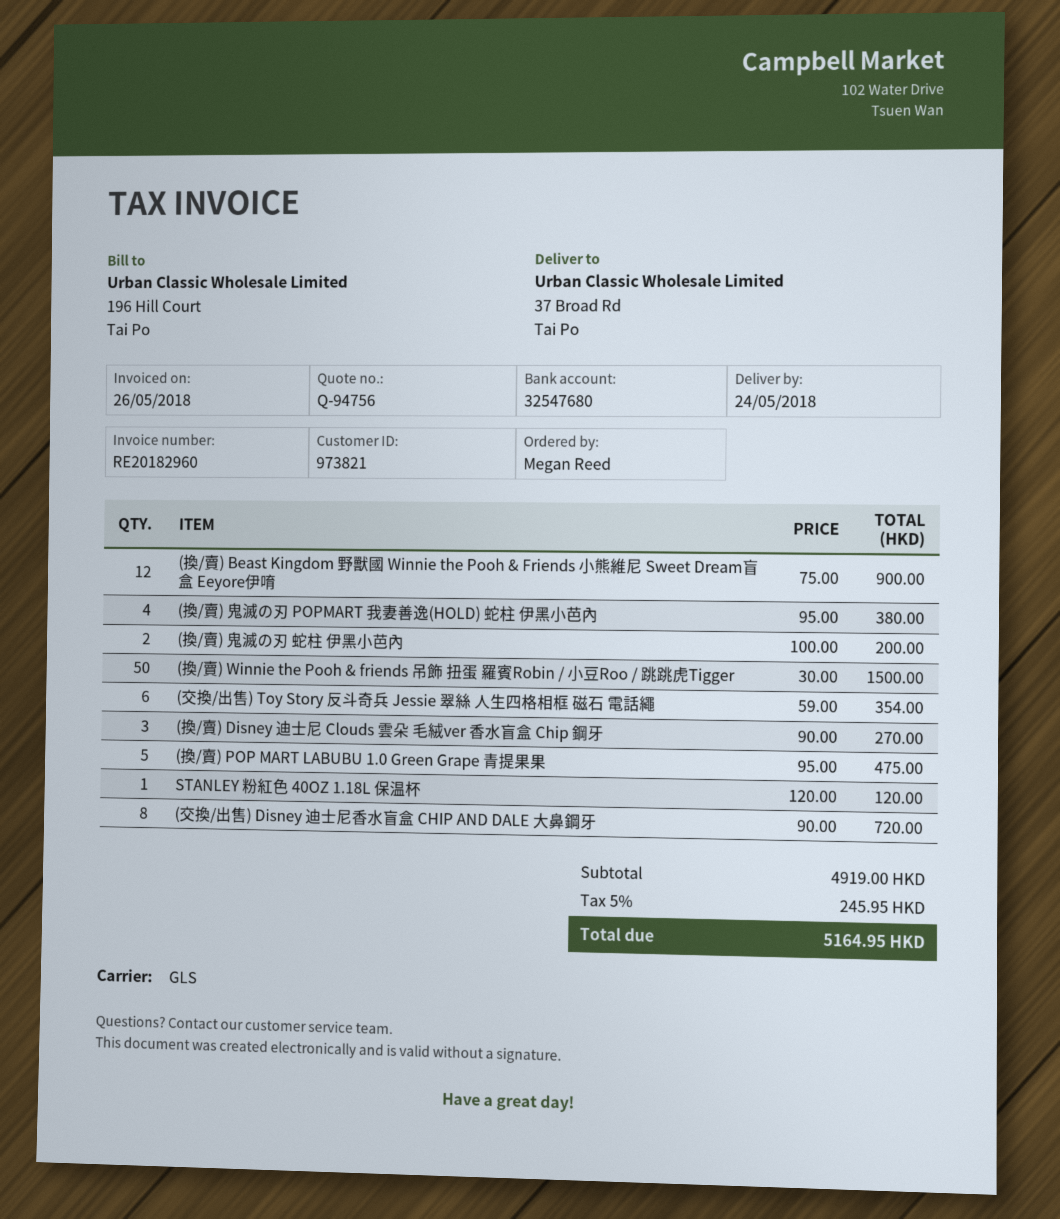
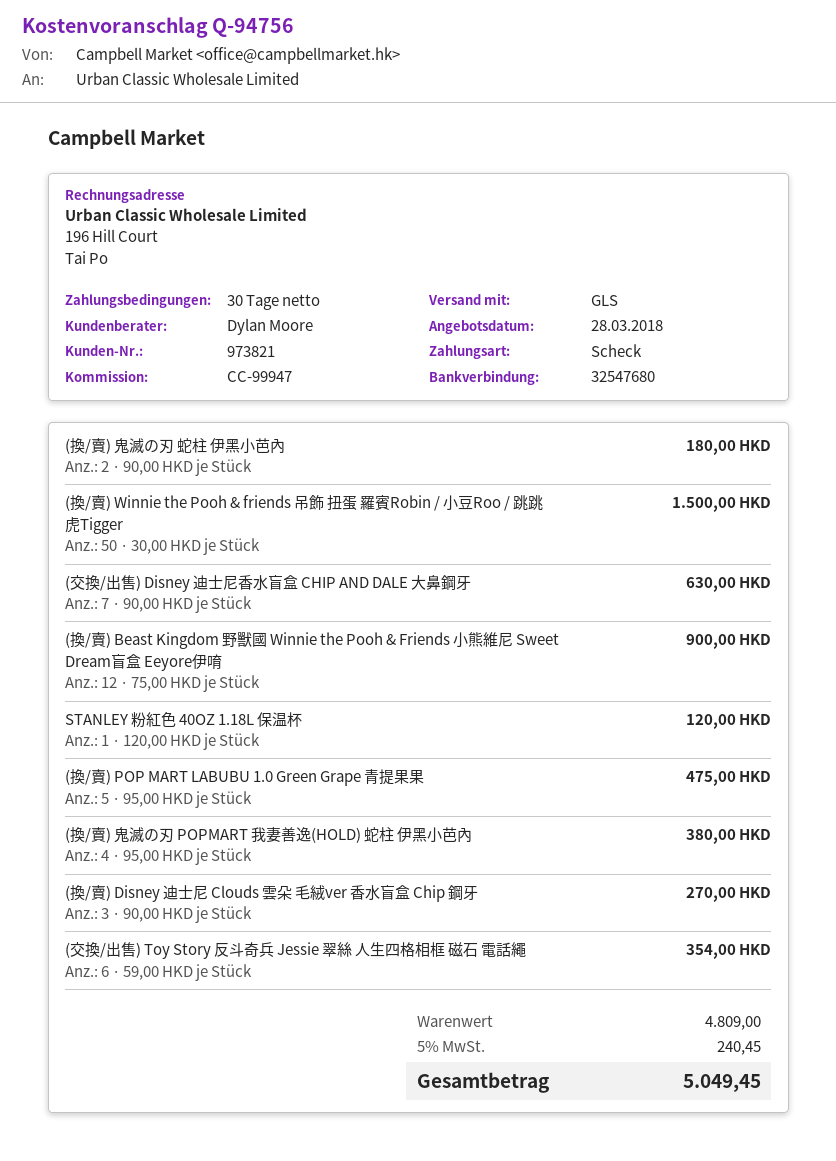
(換/賣) 鬼滅の刃 蛇柱 伊黑小芭內: 2 x 100.00 = 200.00 -> 2 x 90.00 = 180.00
(交換/出售) Disney 迪士尼香水盲盒 CHIP AND DALE 大鼻鋼牙: 8 x 90.00 = 720.00 -> 7 x 90.00 = 630.00
subtotal: 4919.00 -> 4809.00
tax: 5% = 245.95 -> 5% = 240.45
total: 5164.95 -> 5049.45

